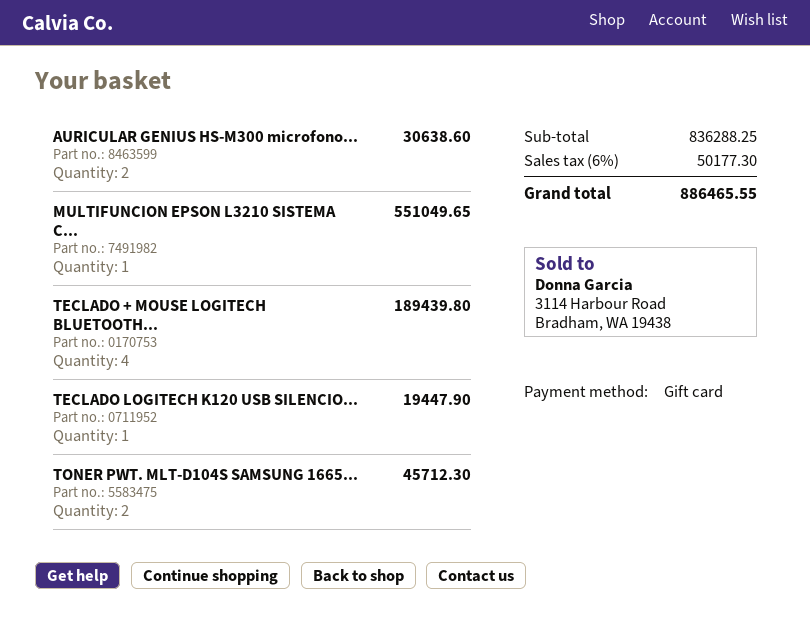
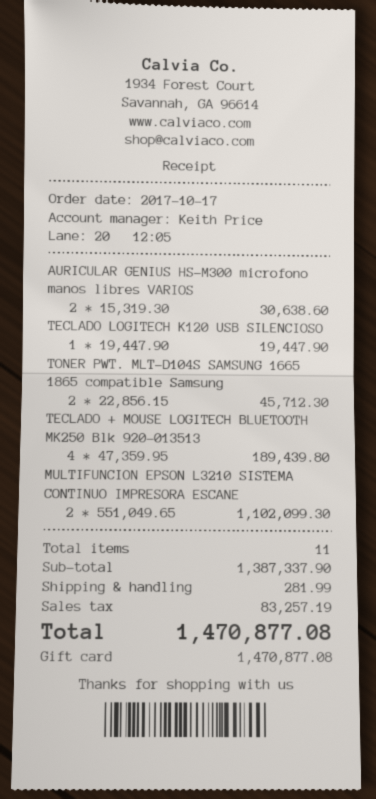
MULTIFUNCION EPSON L3210 SISTEMA C...: 1 for 551049.65 -> 2 for 1102099.30
subtotal: 836288.25 -> 1387337.90
shipping: none -> 281.99
tax: 50177.30 -> 83257.19
total: 886465.55 -> 1470877.08

